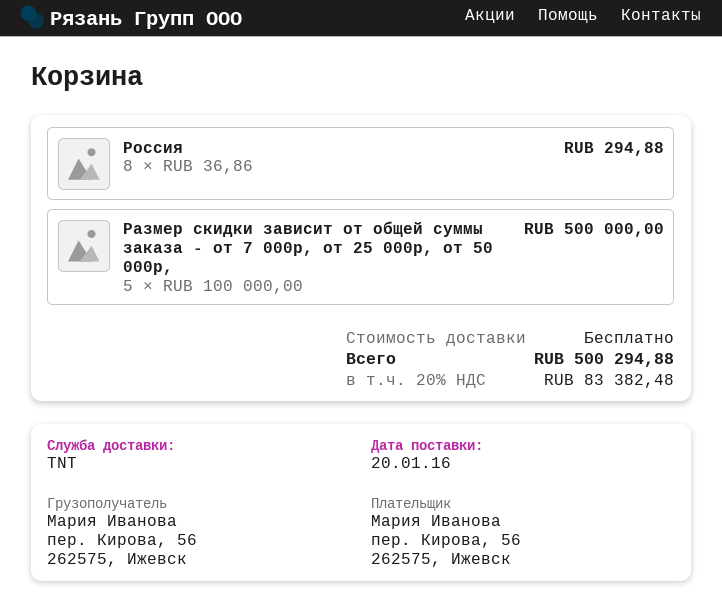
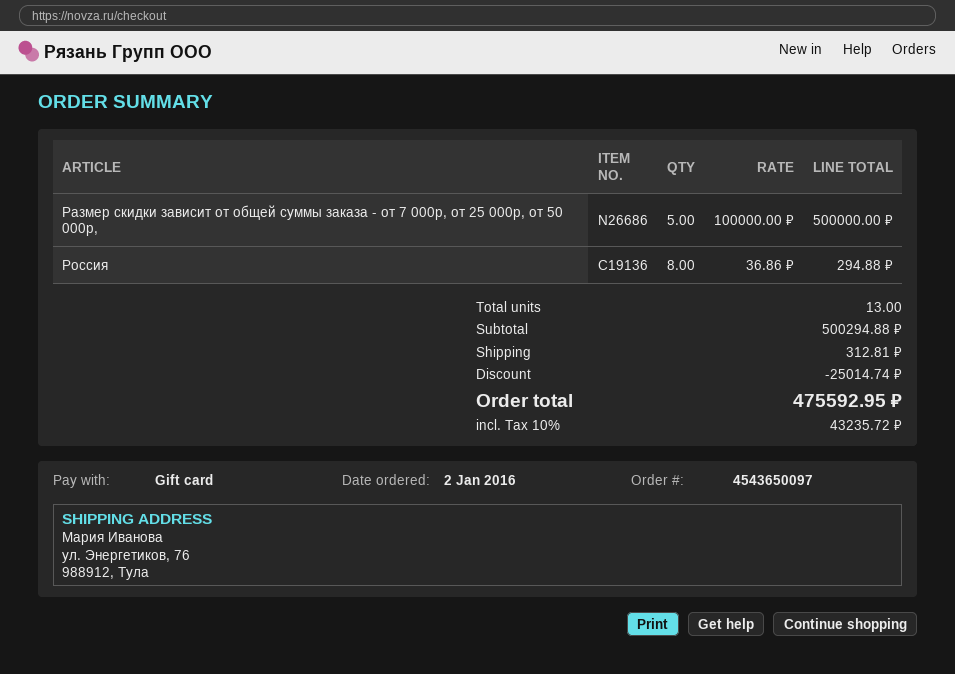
ship to: пер. Кирова, 56, 262575, Ижевск -> ул. Энергетиков, 76, 988912, Тула
discount: none -> 25014.74
shipping: 0.00 -> 312.81
tax: 20% = 83382.48 -> 10% = 43235.72
total: 500294.88 -> 475592.95

